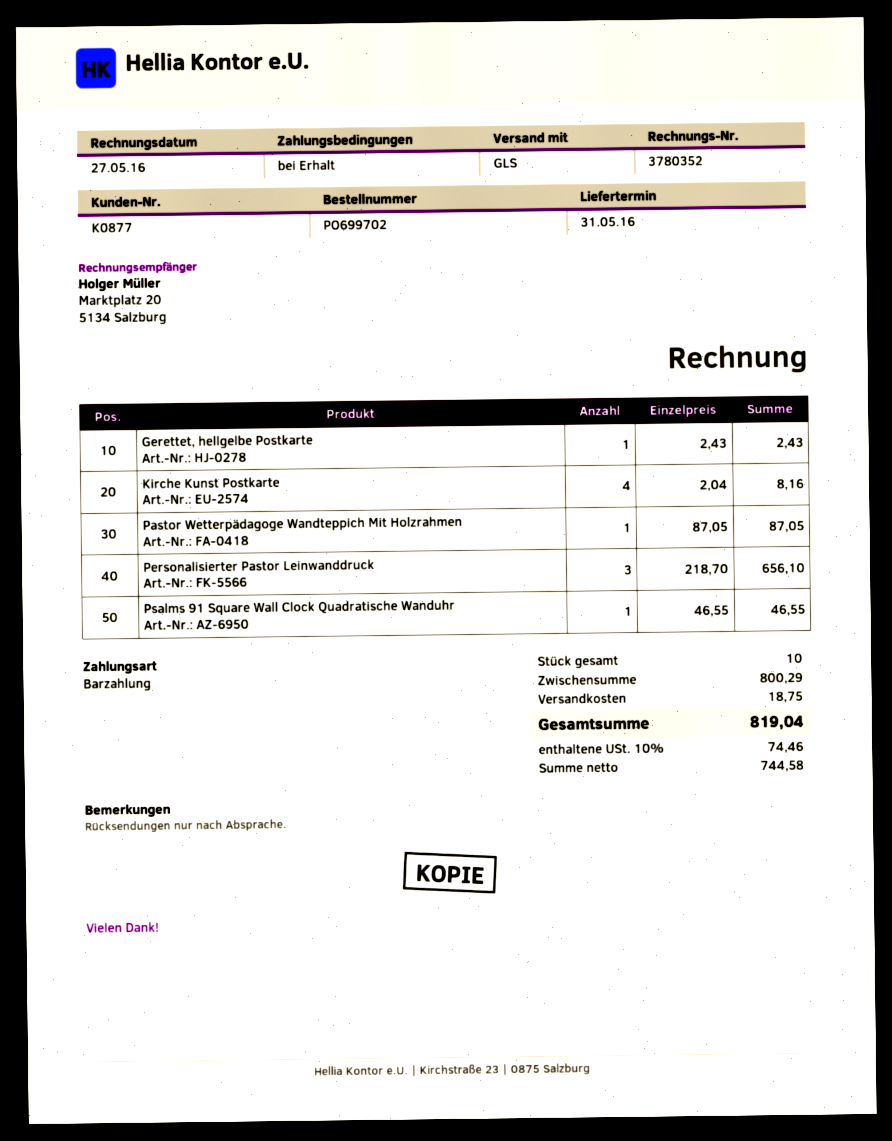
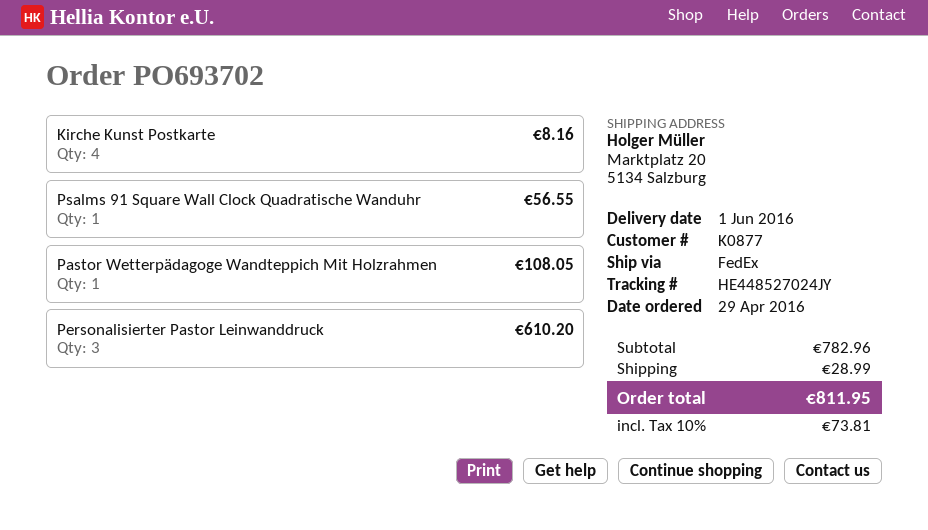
order number: PO699702 -> PO693702
delivery date: 2016-05-31 -> 2016-06-01
shipping method: GLS -> FedEx
Gerettet, hellgelbe Postkarte: 1 for 2.43 -> none
Pastor Wetterpädagoge Wandteppich Mit Holzrahmen: 1 for 87.05 -> 1 for 108.05
Personalisierter Pastor Leinwanddruck: 3 for 656.10 -> 3 for 610.20
Psalms 91 Square Wall Clock Quadratische Wanduhr: 1 for 46.55 -> 1 for 56.55
subtotal: 800.29 -> 782.96
shipping: 18.75 -> 28.99
tax: 10% = 74.46 -> 10% = 73.81
total: 819.04 -> 811.95

